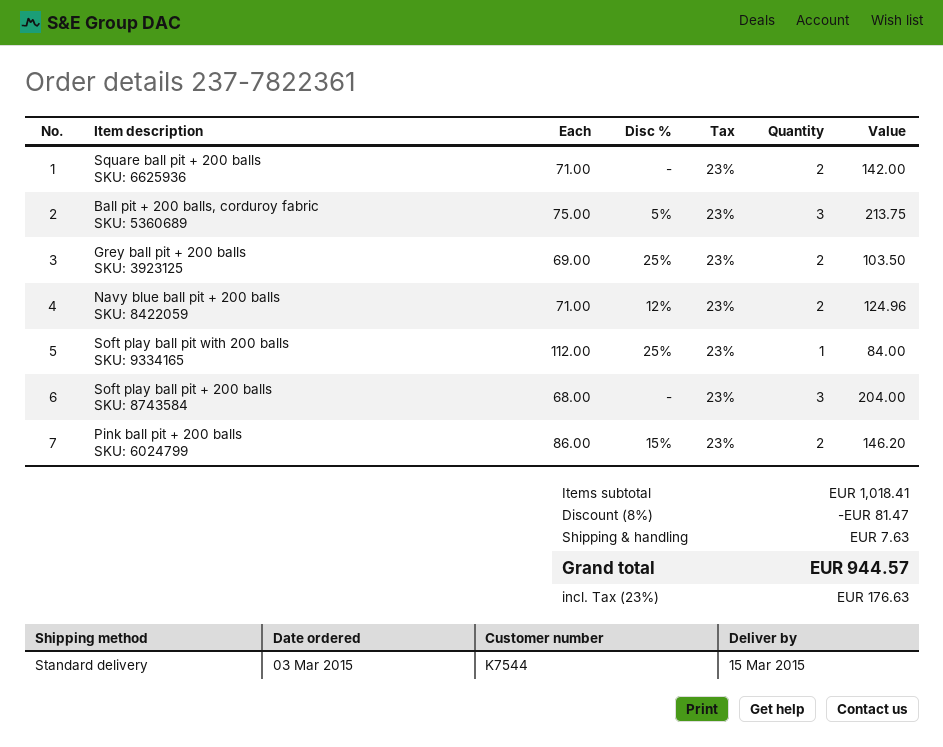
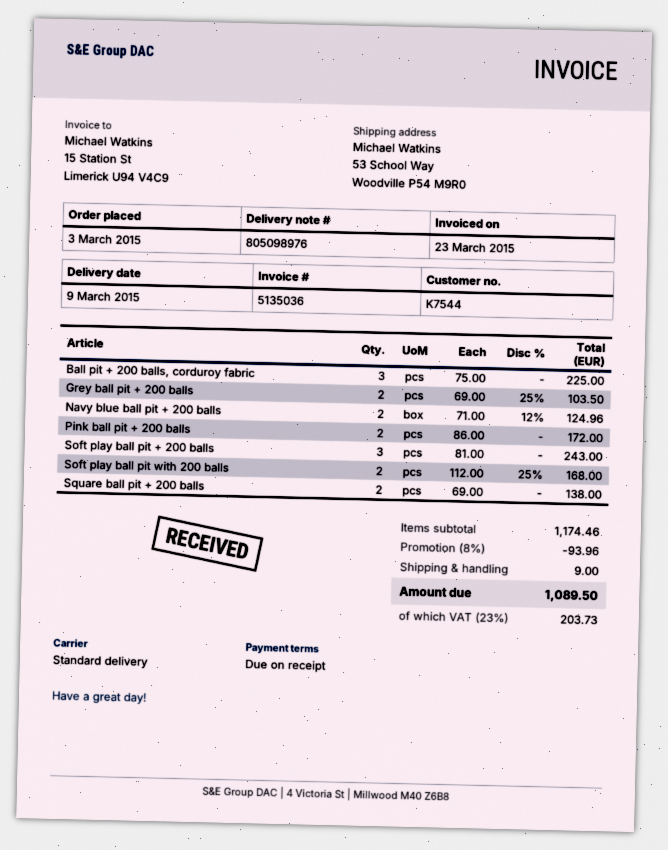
delivery date: 2015-03-15 -> 2015-03-09
Square ball pit + 200 balls: 2 x 71.00 = 142.00 -> 2 x 69.00 = 138.00
Ball pit + 200 balls, corduroy fabric: 3 x 75.00 - 5% = 213.75 -> 3 x 75.00 = 225.00
Soft play ball pit with 200 balls: 1 x 112.00 - 25% = 84.00 -> 2 x 112.00 - 25% = 168.00
Soft play ball pit + 200 balls: 3 x 68.00 = 204.00 -> 3 x 81.00 = 243.00
Pink ball pit + 200 balls: 2 x 86.00 - 15% = 146.20 -> 2 x 86.00 = 172.00
subtotal: 1018.41 -> 1174.46
discount: 8% = 81.47 -> 8% = 93.96
shipping: 7.63 -> 9.00
tax: 23% = 176.63 -> 23% = 203.73
total: 944.57 -> 1089.50

